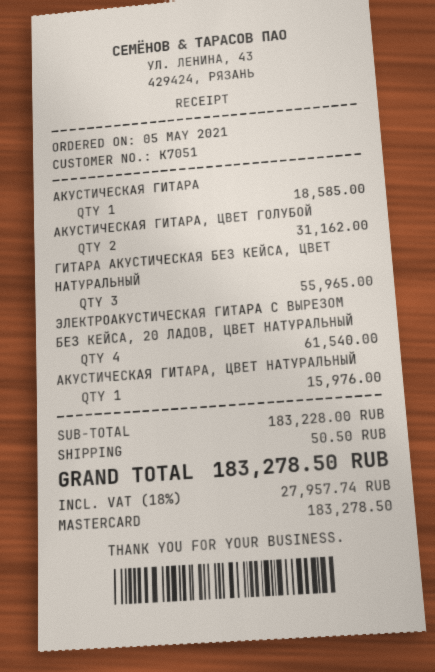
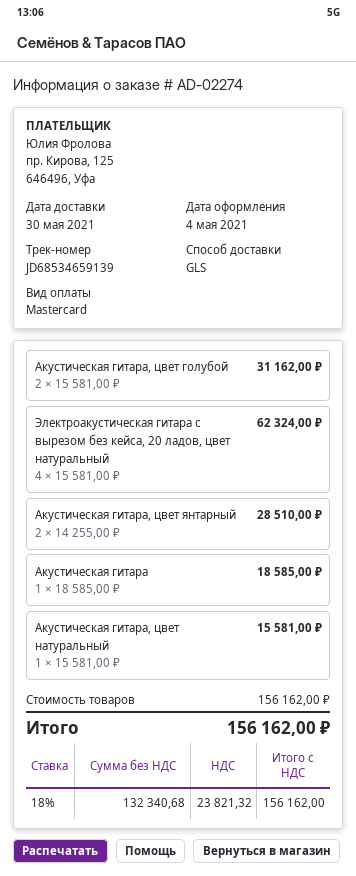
order date: 2021-05-05 -> 2021-05-04
ГИТАРА АКУСТИЧЕСКАЯ БЕЗ КЕЙСА, ЦВЕТ НАТУРАЛЬНЫЙ: 3 for 55965.00 -> none
ЭЛЕКТРОАКУСТИЧЕСКАЯ ГИТАРА С ВЫРЕЗОМ БЕЗ КЕЙСА, 20 ЛАДОВ, ЦВЕТ НАТУРАЛЬНЫЙ: 4 for 61540.00 -> 4 for 62324.00
АКУСТИЧЕСКАЯ ГИТАРА, ЦВЕТ НАТУРАЛЬНЫЙ: 1 for 15976.00 -> 1 for 15581.00
Акустическая гитара, цвет янтарный: none -> 2 for 28510.00
subtotal: 183228.00 -> 156162.00
shipping: 50.50 -> none
tax: 18% = 27957.74 -> 18% = 23821.32
total: 183278.50 -> 156162.00

